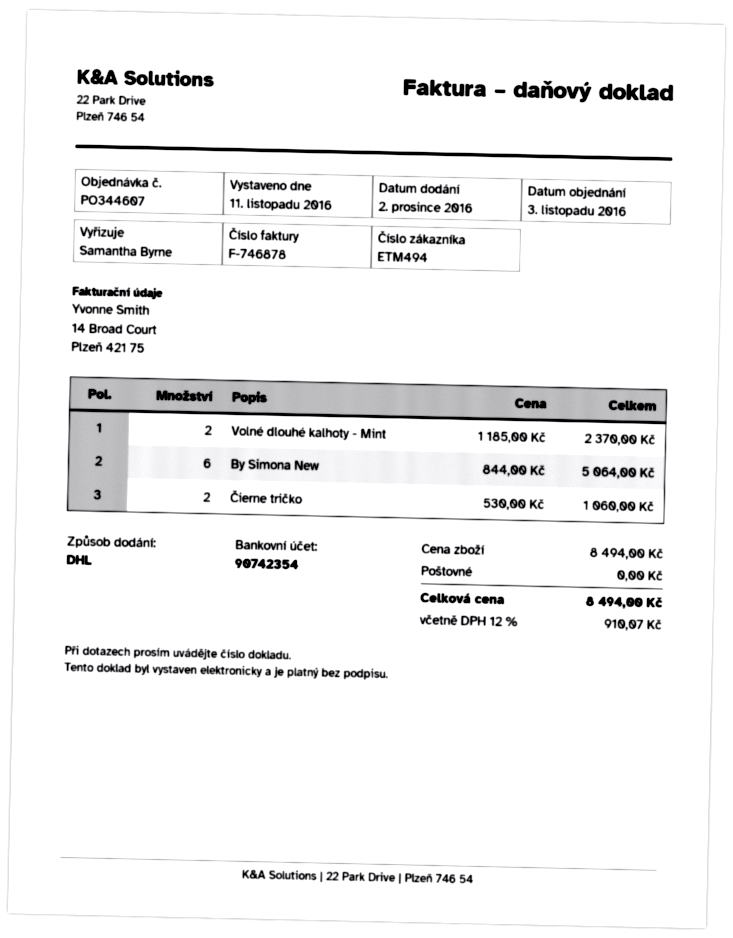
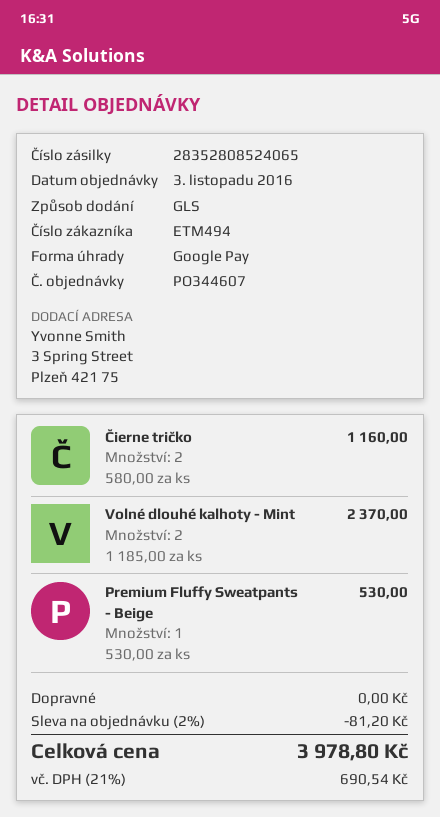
shipping method: DHL -> GLS
By Simona New: 6 x 844.00 = 5064.00 -> none
Čierne tričko: 2 x 530.00 = 1060.00 -> 2 x 580.00 = 1160.00
Premium Fluffy Sweatpants - Beige: none -> 1 x 530.00 = 530.00
discount: none -> 2% = 81.20
tax: 12% = 910.07 -> 21% = 690.54
total: 8494.00 -> 3978.80

